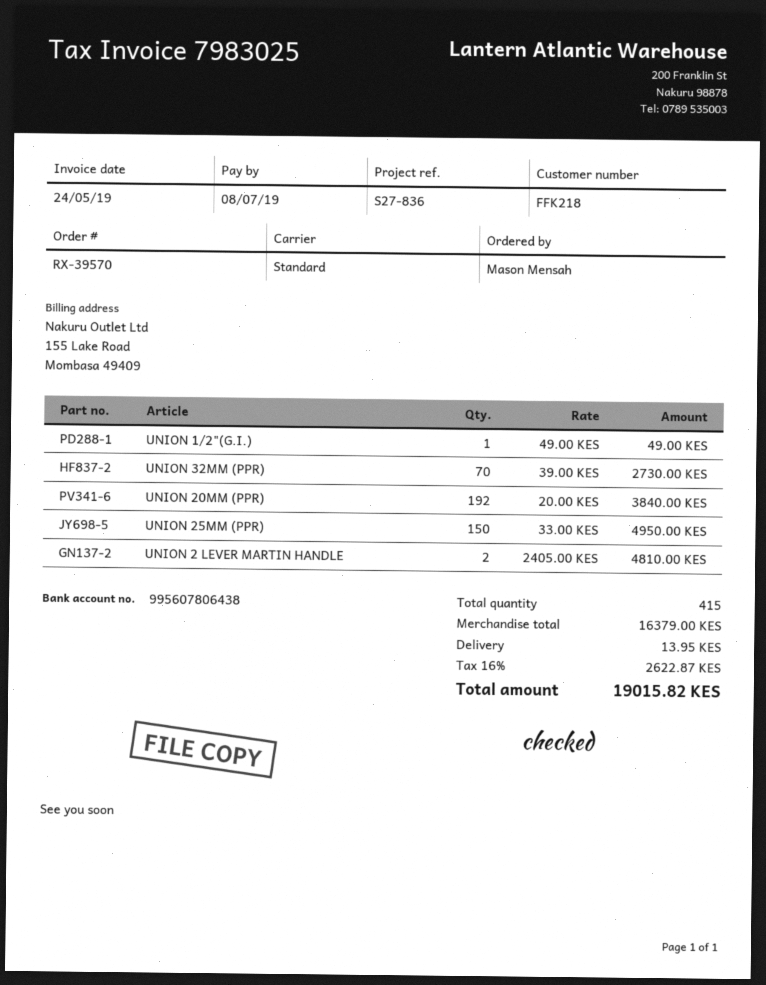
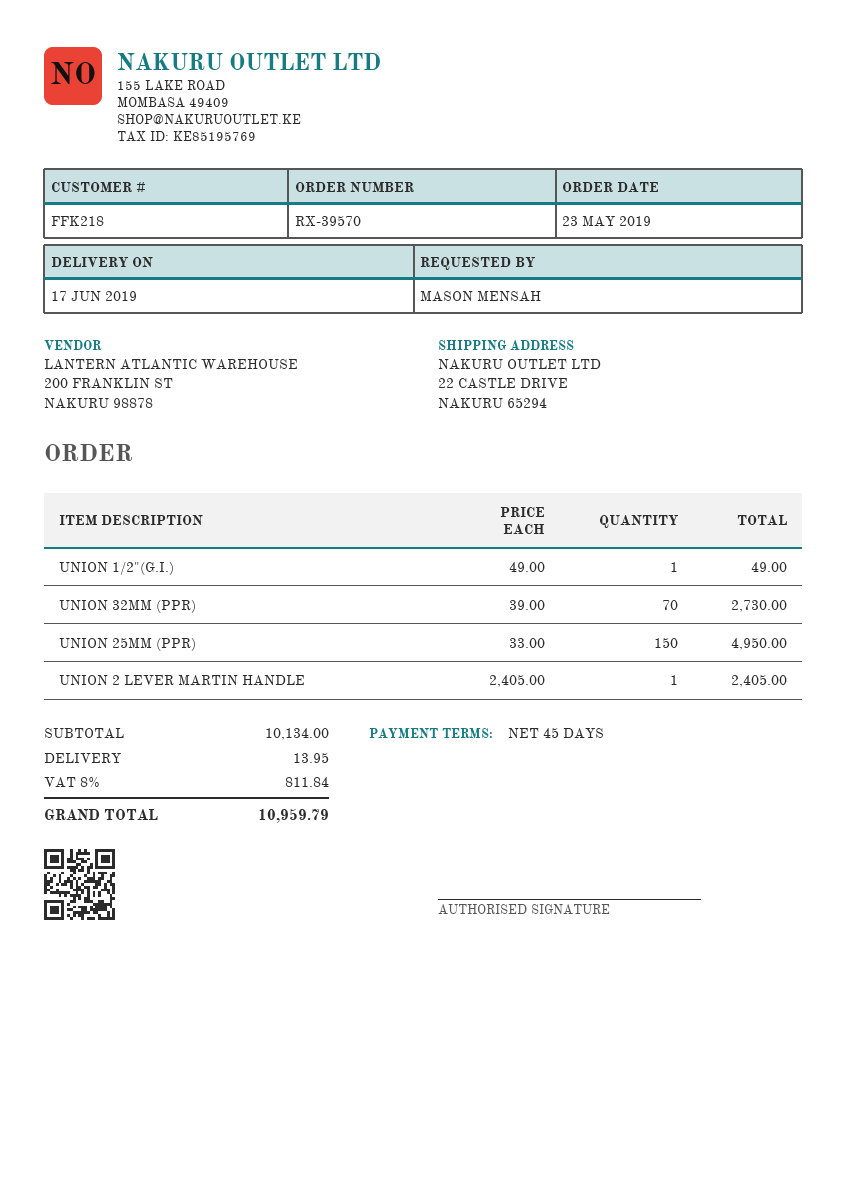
UNION 20MM (PPR): 192 x 20.00 = 3840.00 -> none
UNION 2 LEVER MARTIN HANDLE: 2 x 2405.00 = 4810.00 -> 1 x 2405.00 = 2405.00
subtotal: 16379.00 -> 10134.00
tax: 16% = 2622.87 -> 8% = 811.84
total: 19015.82 -> 10959.79

